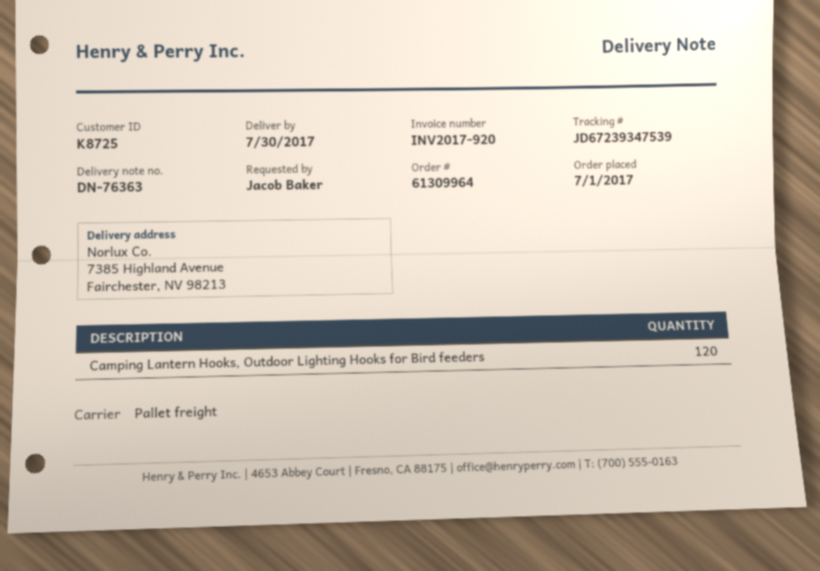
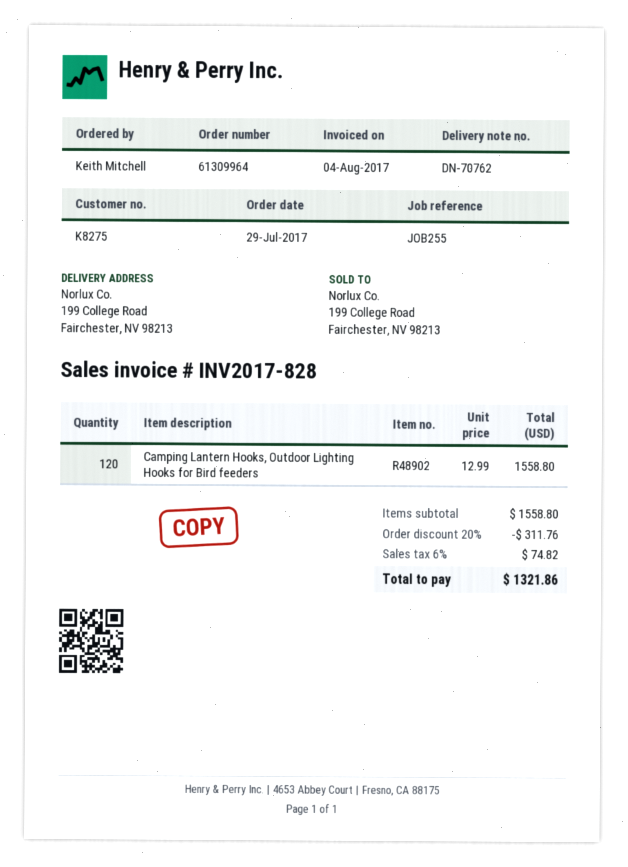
order date: 2017-07-01 -> 2017-07-29
delivery note number: DN-76363 -> DN-70762
invoice number: INV2017-920 -> INV2017-828
customer number: K8725 -> K8275
ordered by: Jacob Baker -> Keith Mitchell
ship to: 7385 Highland Avenue, Fairchester, NV 98213 -> 199 College Road, Fairchester, NV 98213

